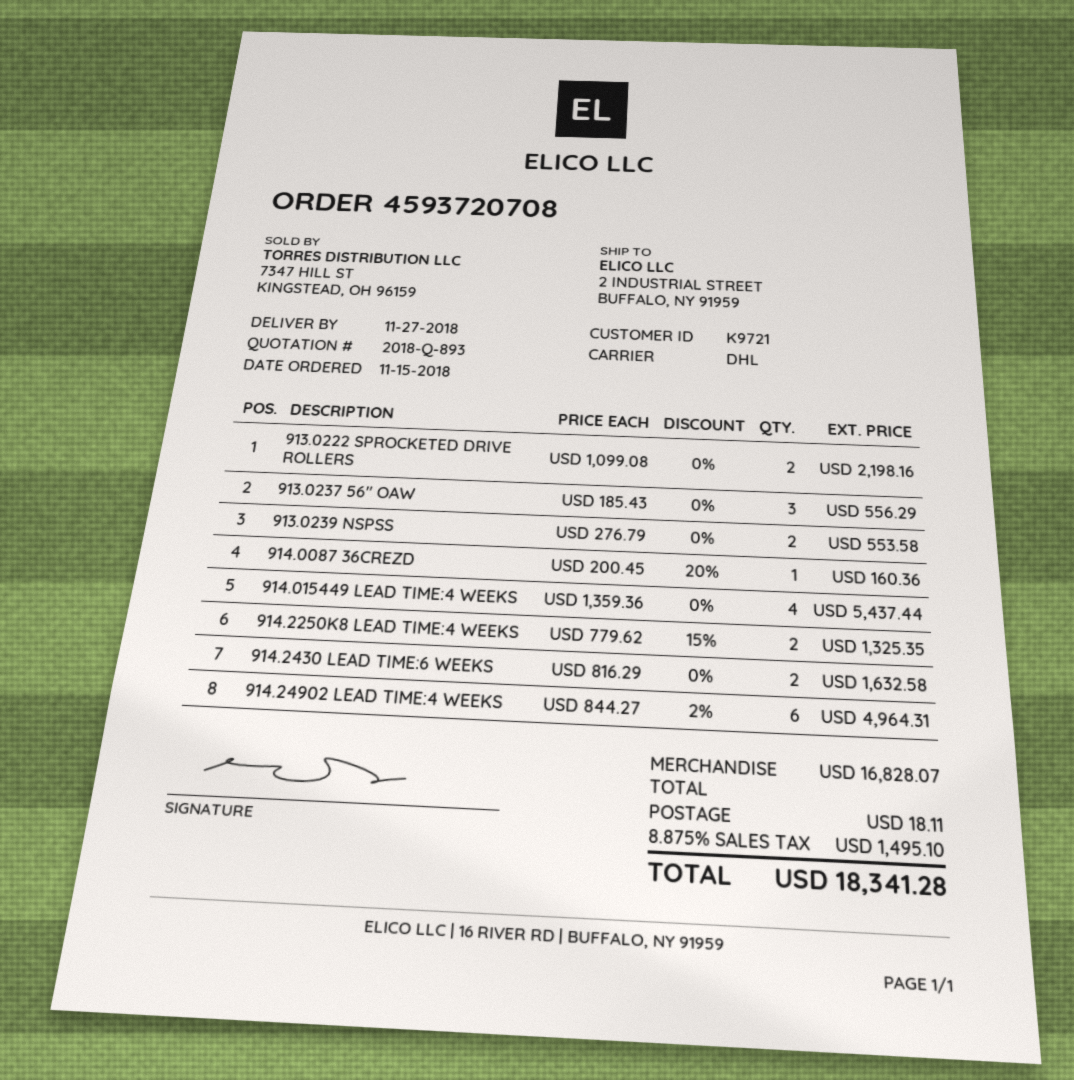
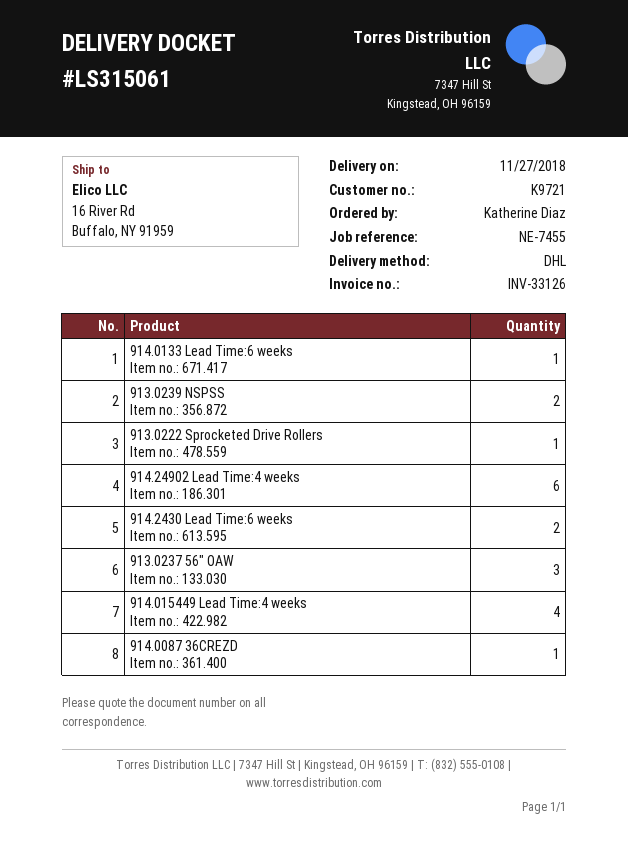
ship to: 2 INDUSTRIAL STREET, BUFFALO, NY 91959 -> 16 River Rd, Buffalo, NY 91959
913.0222 SPROCKETED DRIVE ROLLERS: 2 -> 1
914.2250K8 LEAD TIME:4 WEEKS: 2 -> none
914.0133 Lead Time:6 weeks: none -> 1

